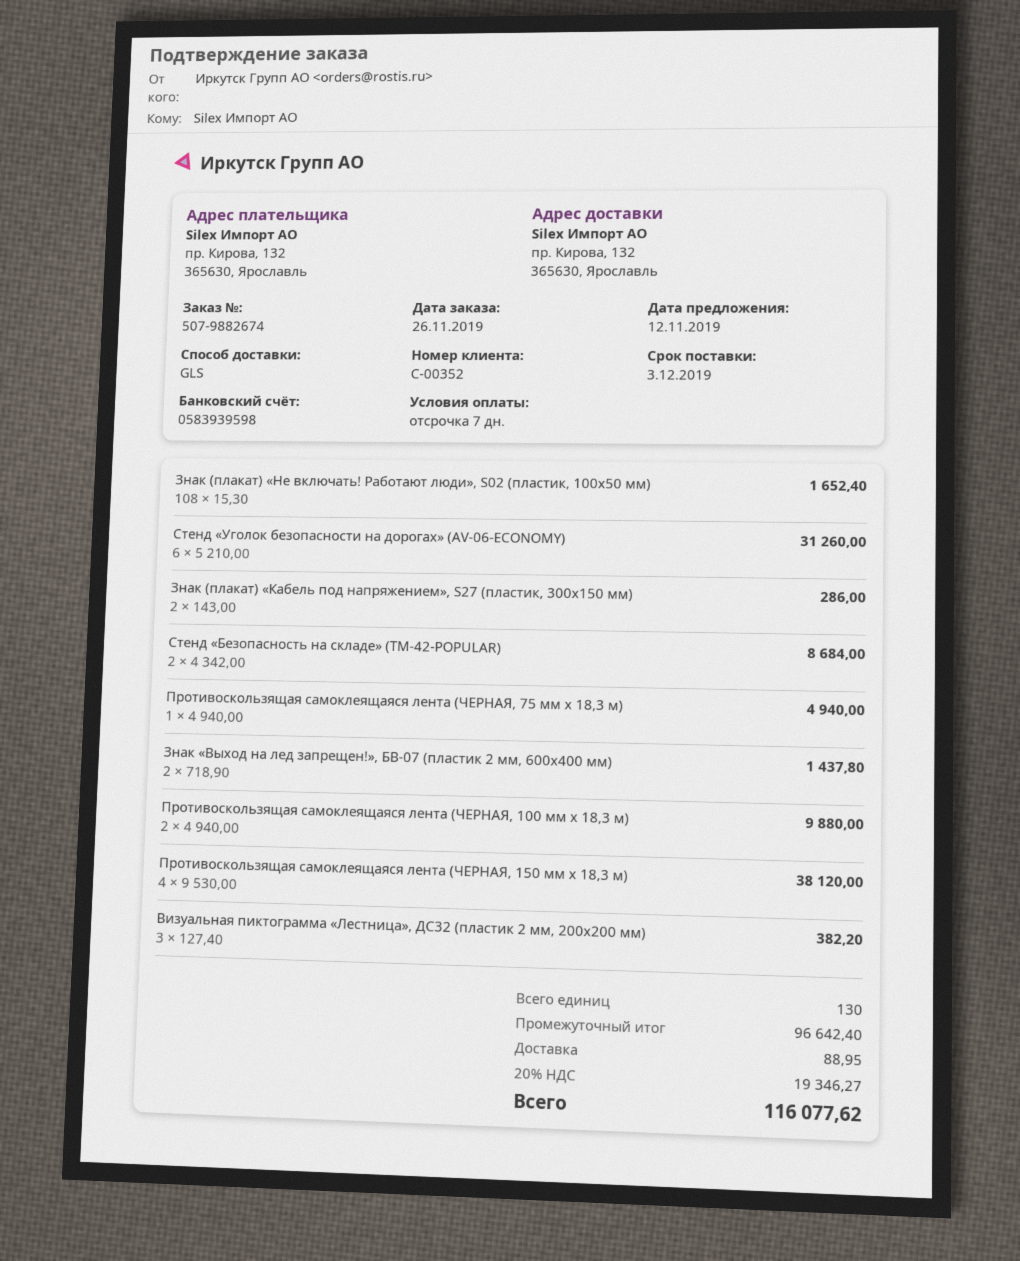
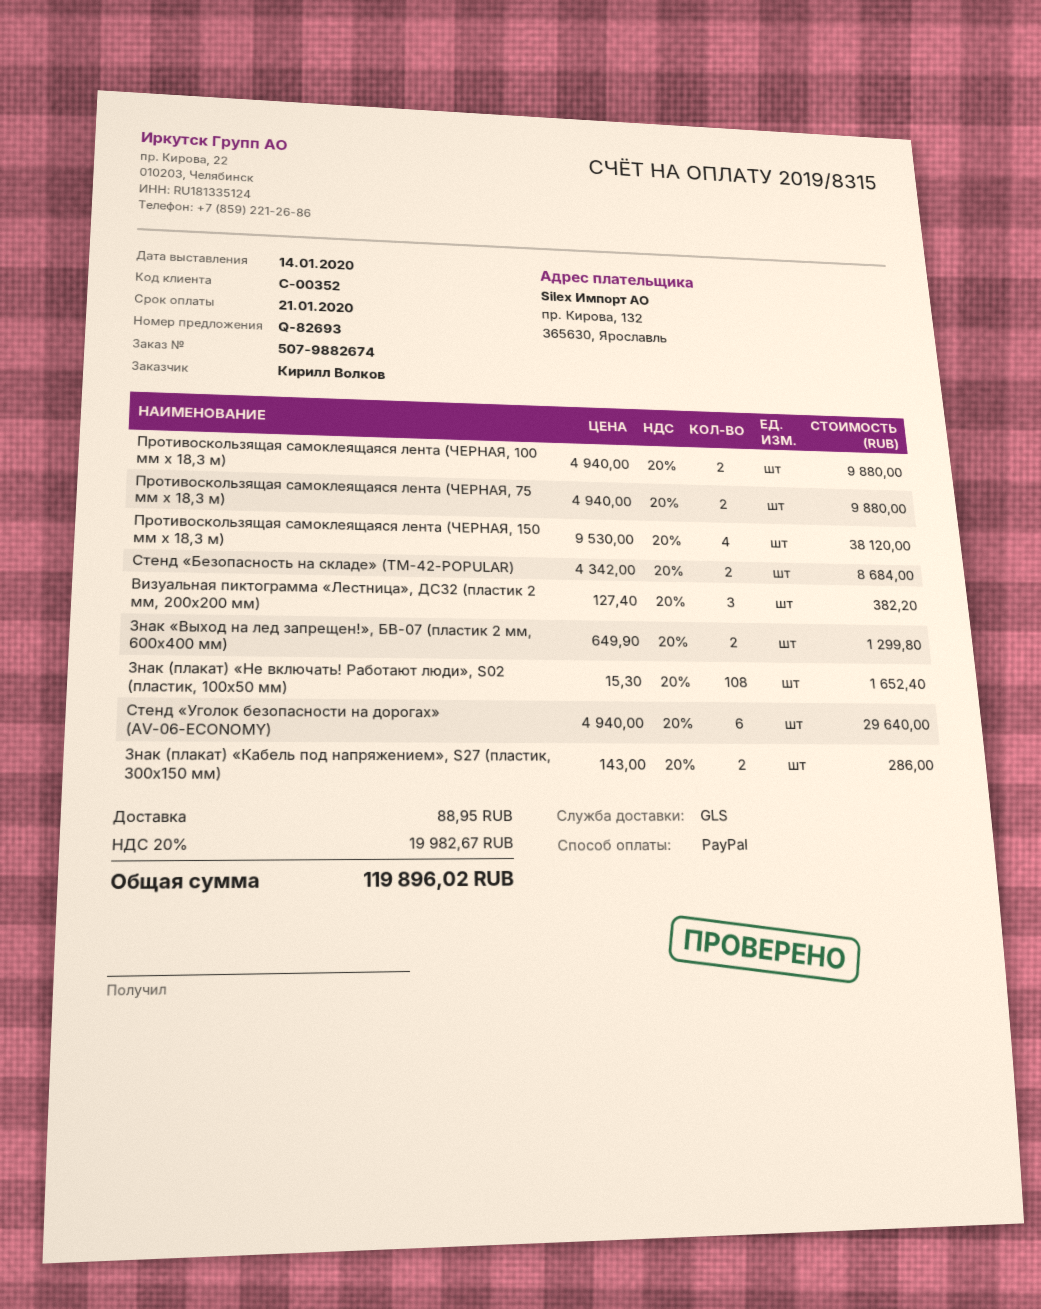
Стенд «Уголок безопасности на дорогах» (AV-06-ECONOMY): 6 x 5210.00 = 31260.00 -> 6 x 4940.00 = 29640.00
Противоскользящая самоклеящаяся лента (ЧЕРНАЯ, 75 мм x 18,3 м): 1 x 4940.00 = 4940.00 -> 2 x 4940.00 = 9880.00
Знак «Выход на лед запрещен!», БВ-07 (пластик 2 мм, 600х400 мм): 2 x 718.90 = 1437.80 -> 2 x 649.90 = 1299.80
tax: 20% = 19346.27 -> 20% = 19982.67
total: 116077.62 -> 119896.02

